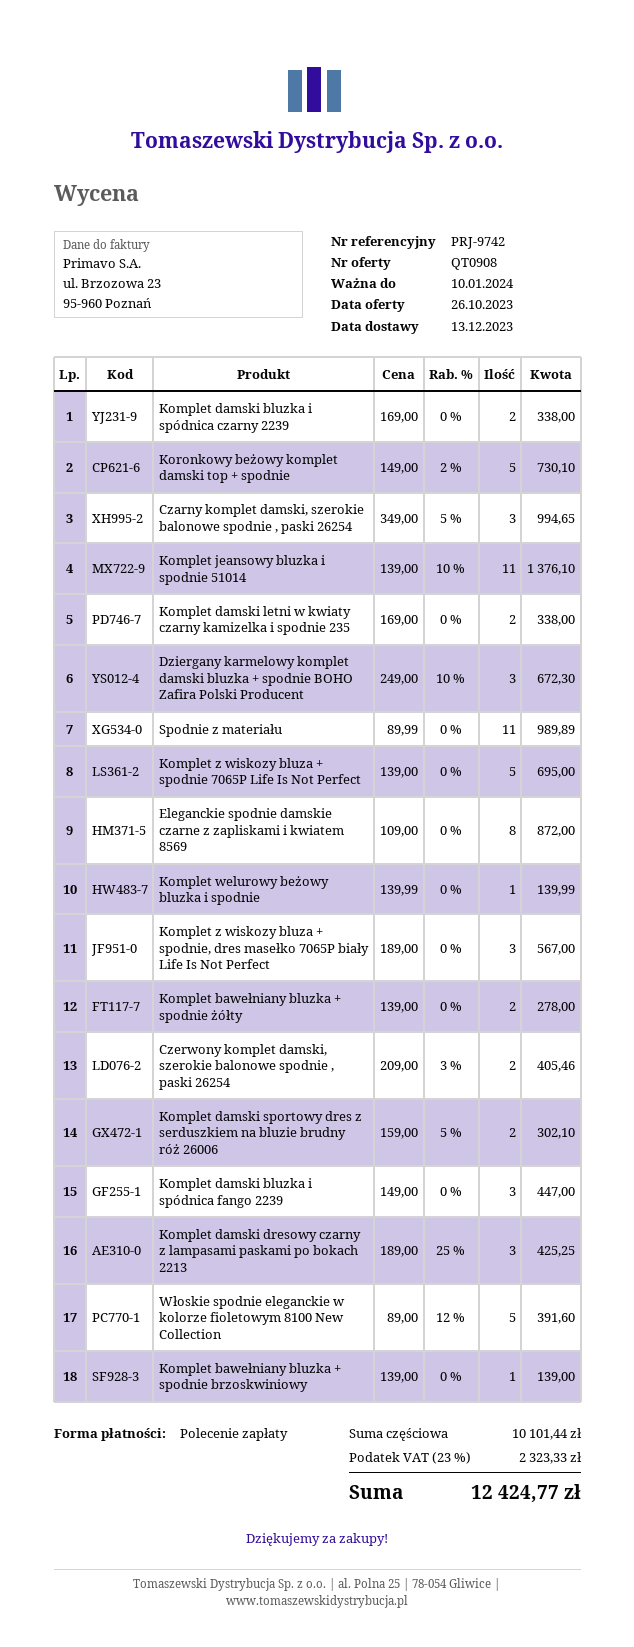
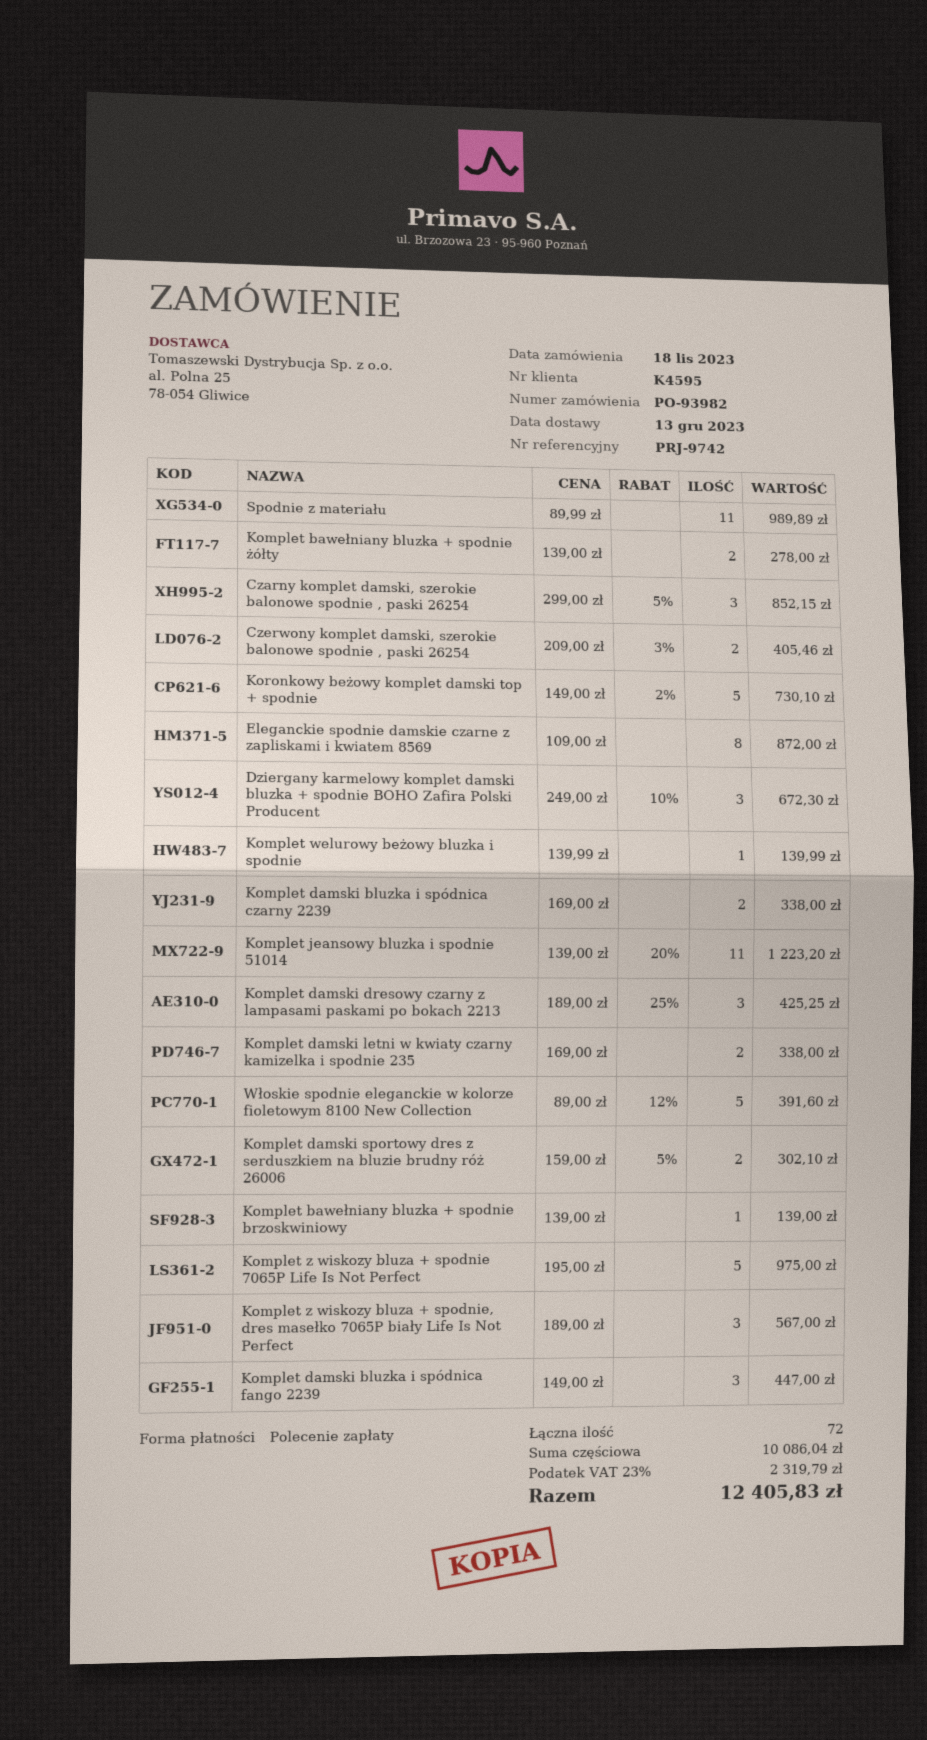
Czarny komplet damski, szerokie balonowe spodnie , paski 26254: 3 x 349.00 - 5% = 994.65 -> 3 x 299.00 - 5% = 852.15
Komplet jeansowy bluzka i spodnie 51014: 11 x 139.00 - 10% = 1376.10 -> 11 x 139.00 - 20% = 1223.20
Komplet z wiskozy bluza + spodnie 7065P Life Is Not Perfect: 5 x 139.00 = 695.00 -> 5 x 195.00 = 975.00
subtotal: 10101.44 -> 10086.04
tax: 23% = 2323.33 -> 23% = 2319.79
total: 12424.77 -> 12405.83

